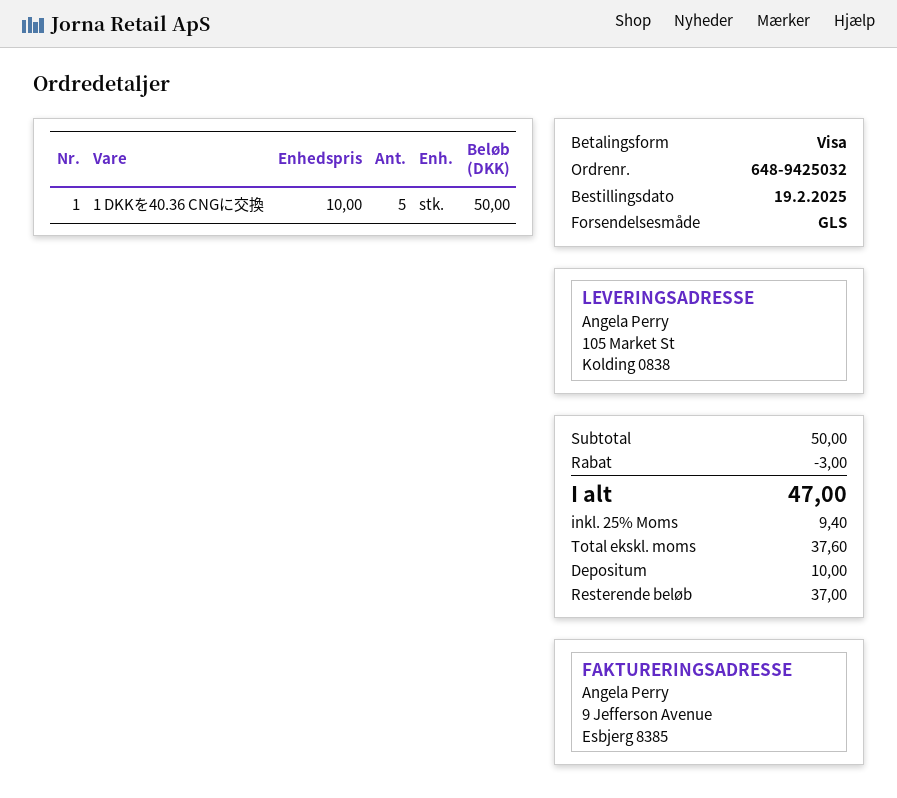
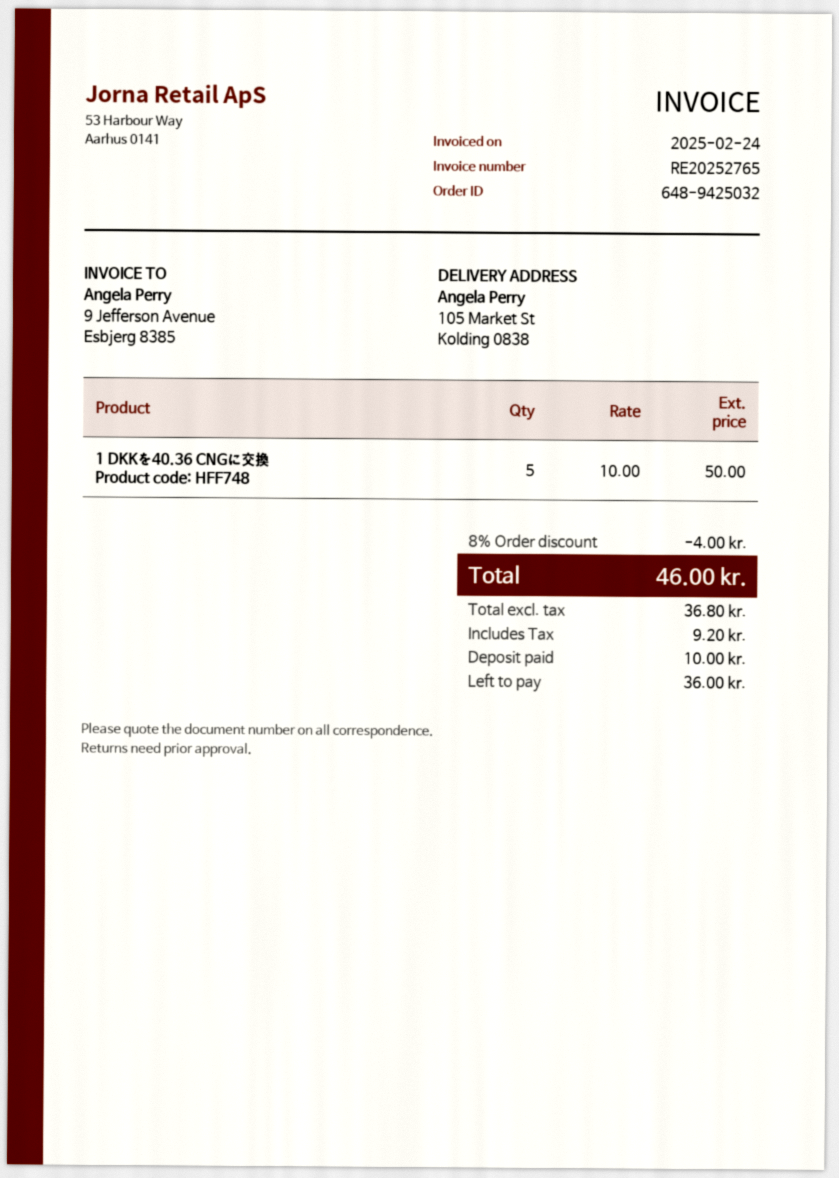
discount: 3.00 -> 4.00
net: 37.60 -> 36.80
tax: 9.40 -> 9.20
total: 47.00 -> 46.00
balance: 37.00 -> 36.00

